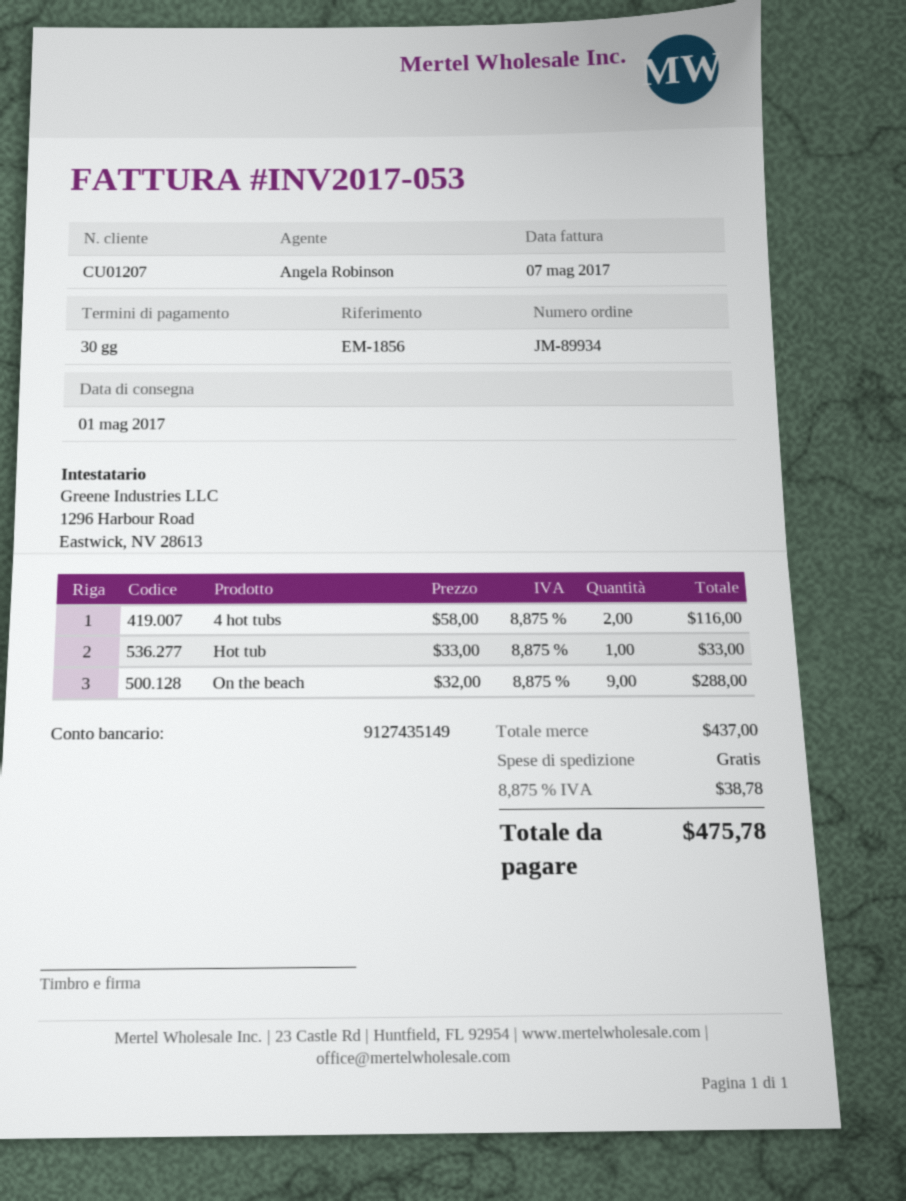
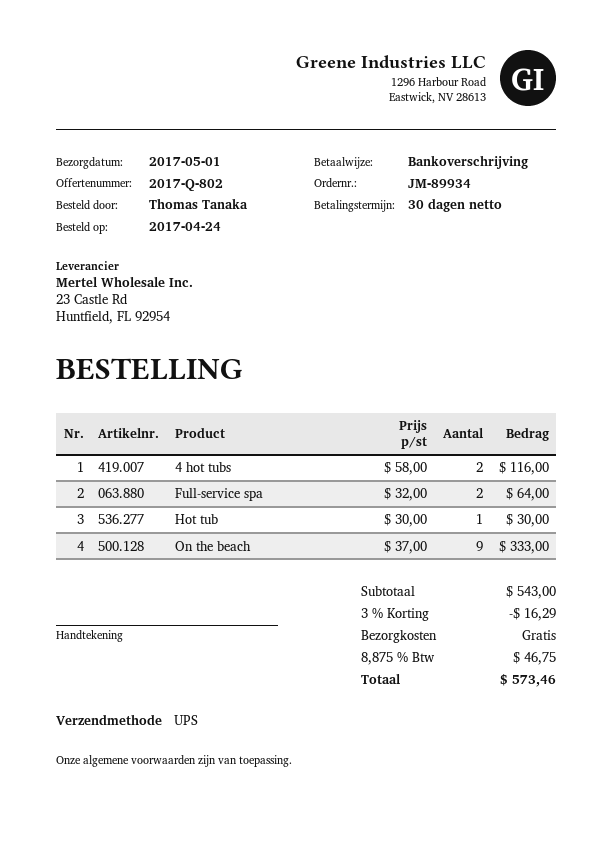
Hot tub: 1 x 33.00 = 33.00 -> 1 x 30.00 = 30.00
On the beach: 9 x 32.00 = 288.00 -> 9 x 37.00 = 333.00
Full-service spa: none -> 2 x 32.00 = 64.00
subtotal: 437.00 -> 543.00
discount: none -> 3% = 16.29
tax: 8.875% = 38.78 -> 8.875% = 46.75
total: 475.78 -> 573.46

